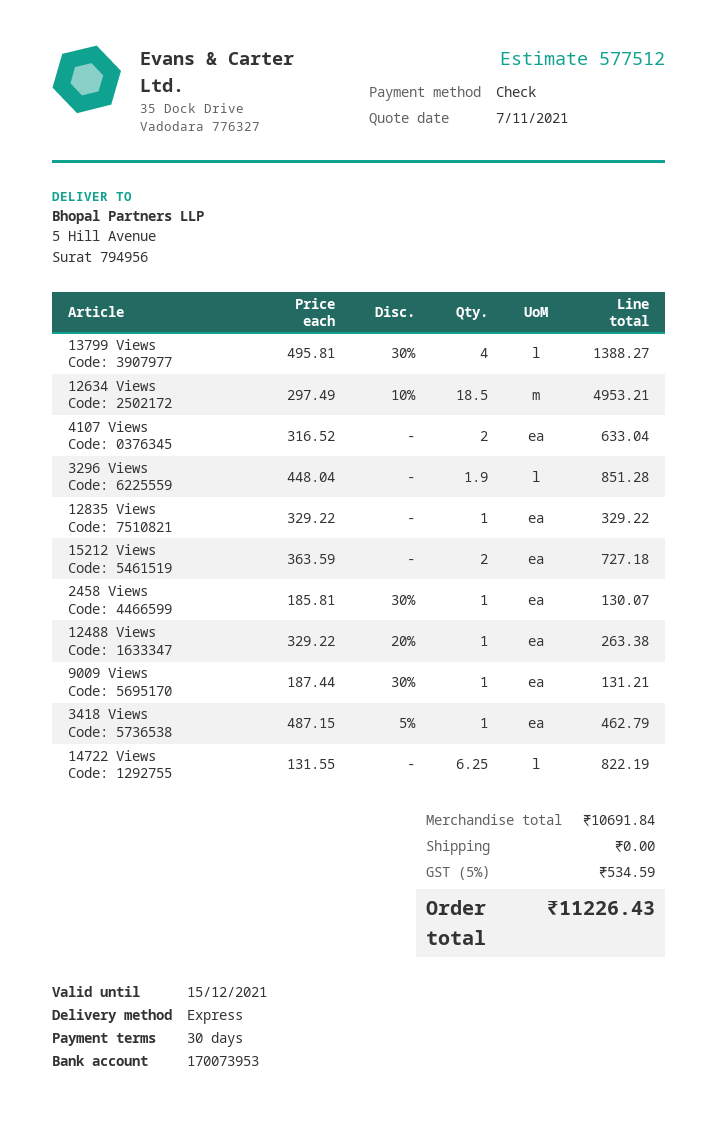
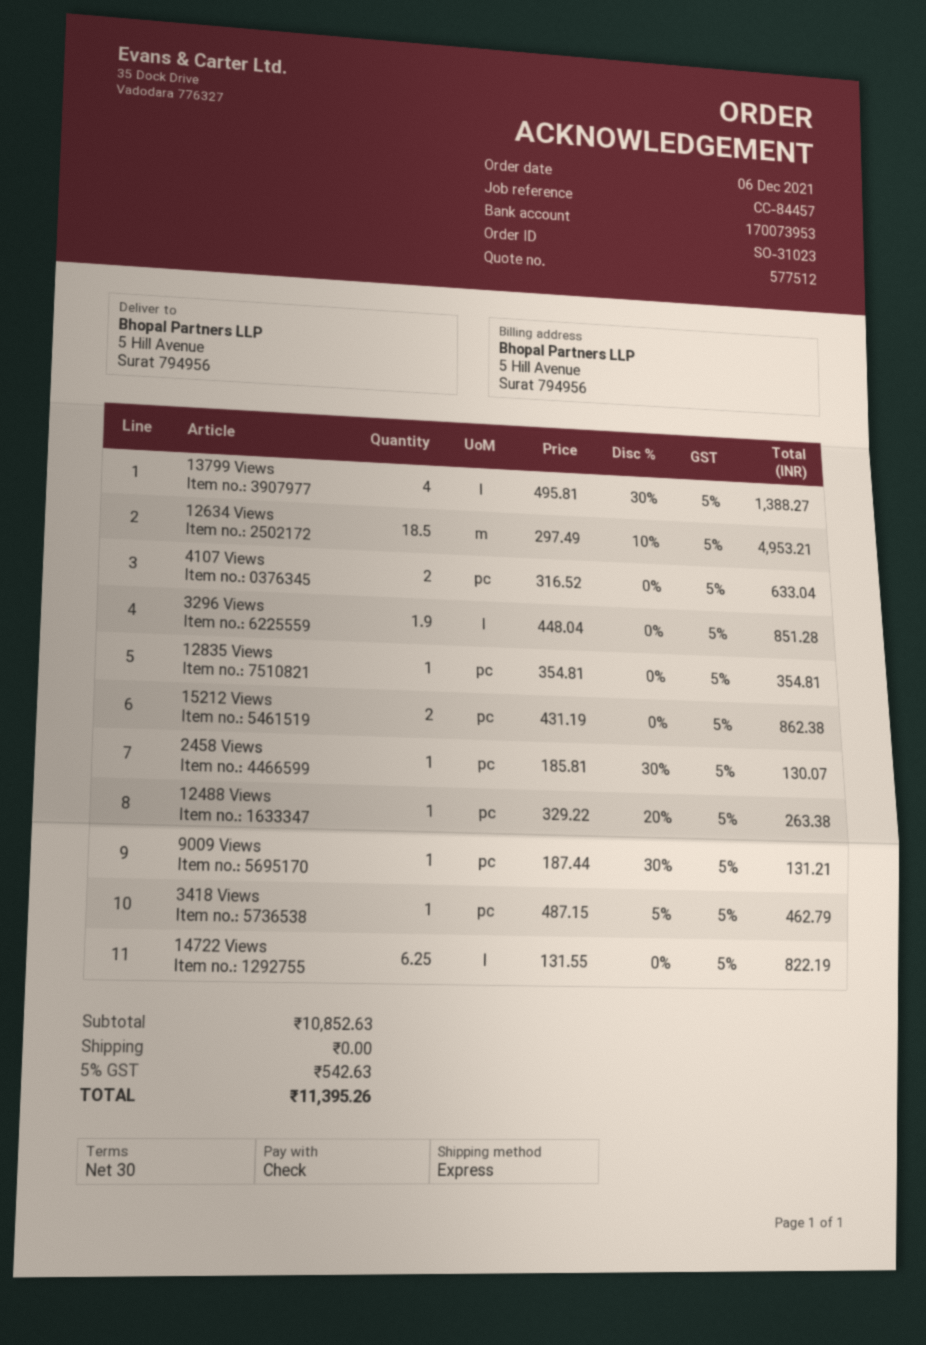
12835 Views: 1 x 329.22 = 329.22 -> 1 x 354.81 = 354.81
15212 Views: 2 x 363.59 = 727.18 -> 2 x 431.19 = 862.38
subtotal: 10691.84 -> 10852.63
tax: 5% = 534.59 -> 5% = 542.63
total: 11226.43 -> 11395.26

